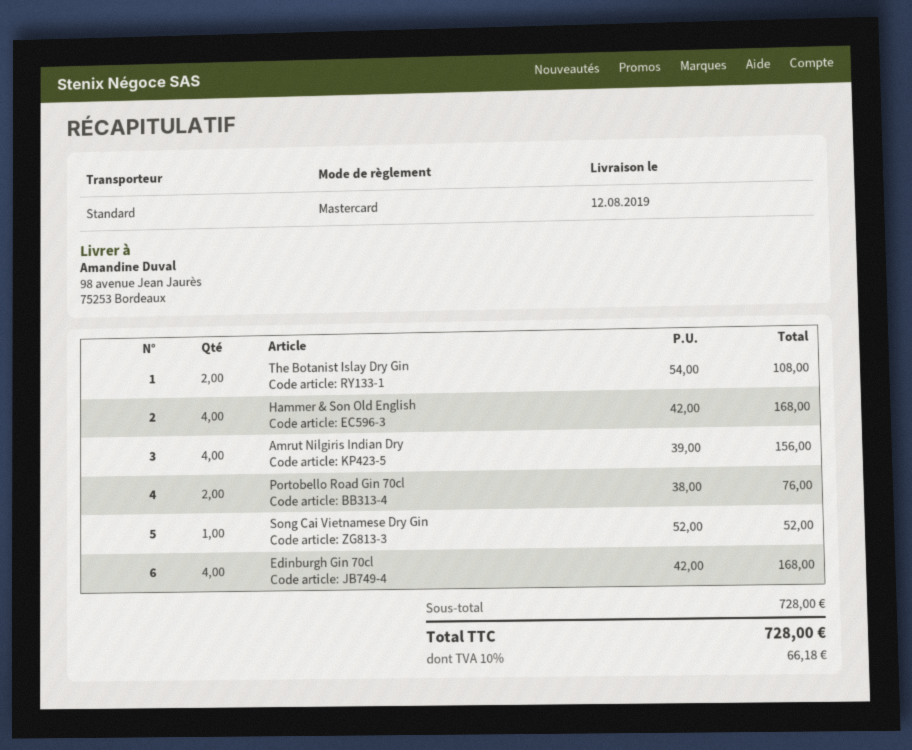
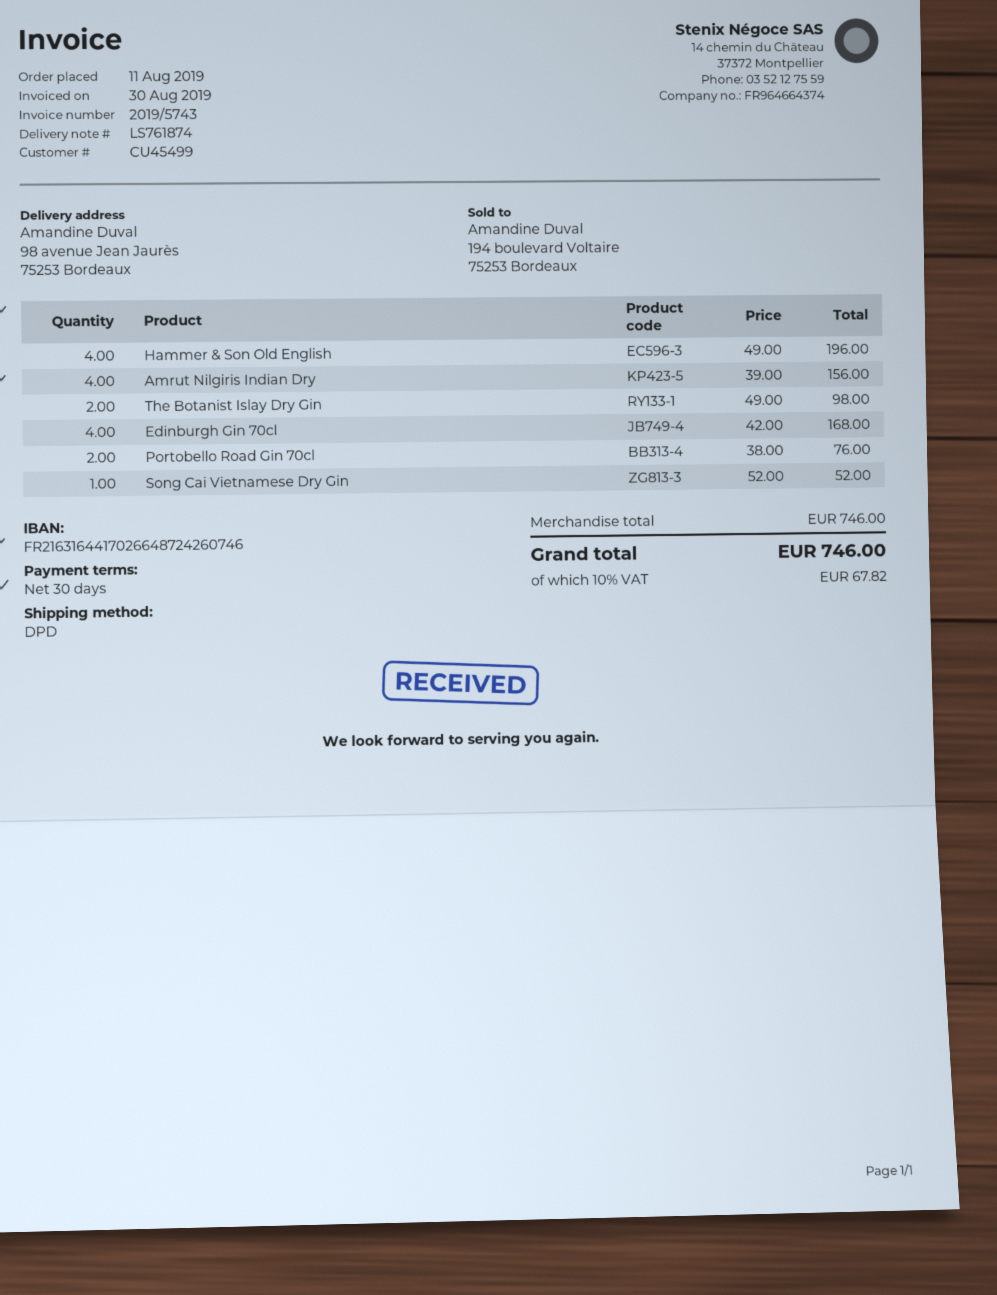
shipping method: standard -> DPD
The Botanist Islay Dry Gin: 2 x 54.00 = 108.00 -> 2 x 49.00 = 98.00
Hammer & Son Old English: 4 x 42.00 = 168.00 -> 4 x 49.00 = 196.00
subtotal: 728.00 -> 746.00
tax: 10% = 66.18 -> 10% = 67.82
total: 728.00 -> 746.00

